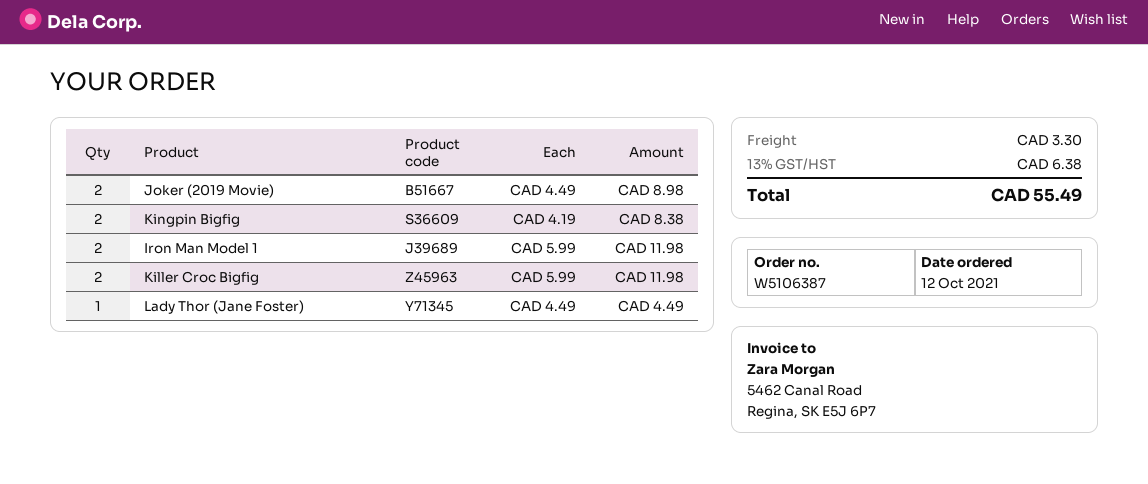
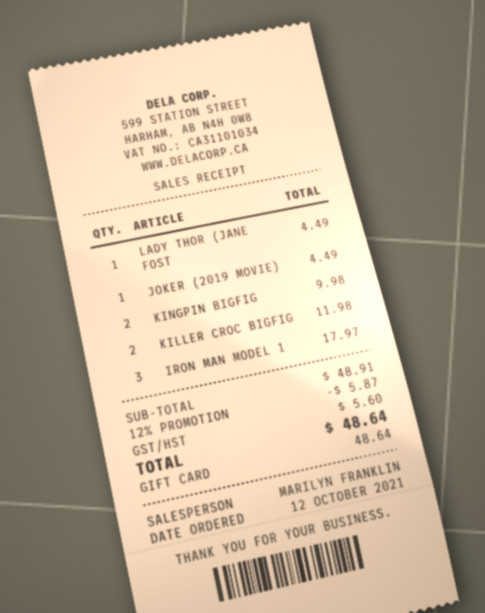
Joker (2019 Movie): 2 for 8.98 -> 1 for 4.49
Kingpin Bigfig: 2 for 8.38 -> 2 for 9.98
Iron Man Model 1: 2 for 11.98 -> 3 for 17.97
discount: none -> 12% = 5.87
shipping: 3.30 -> none
tax: 6.38 -> 5.60
total: 55.49 -> 48.64

